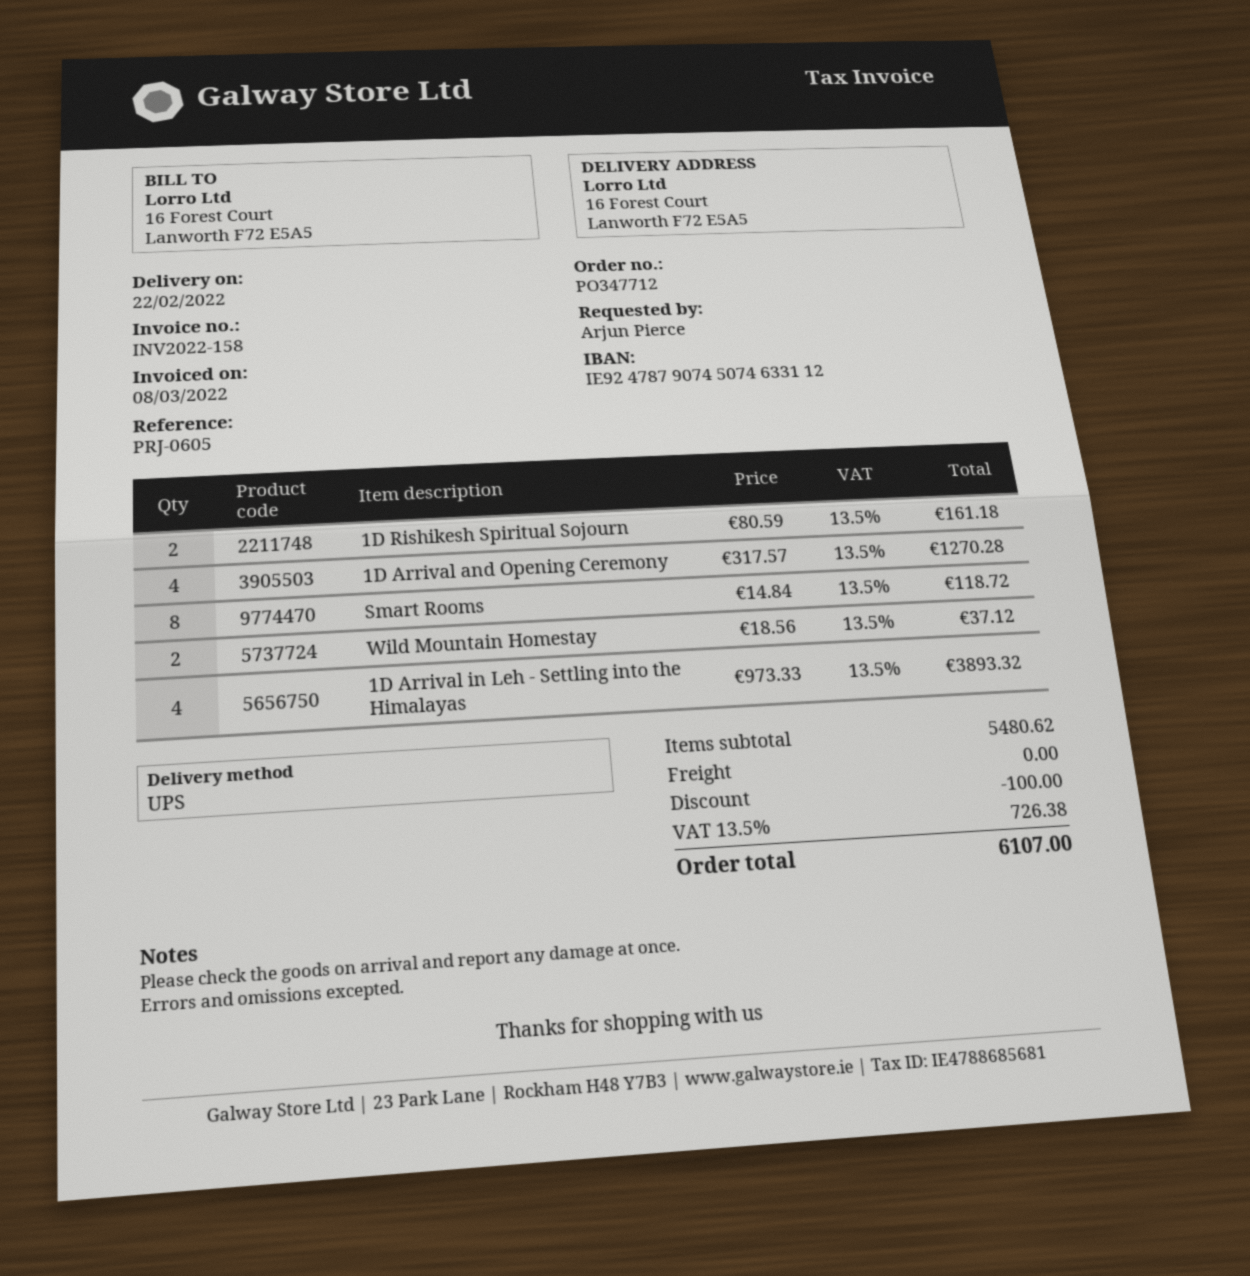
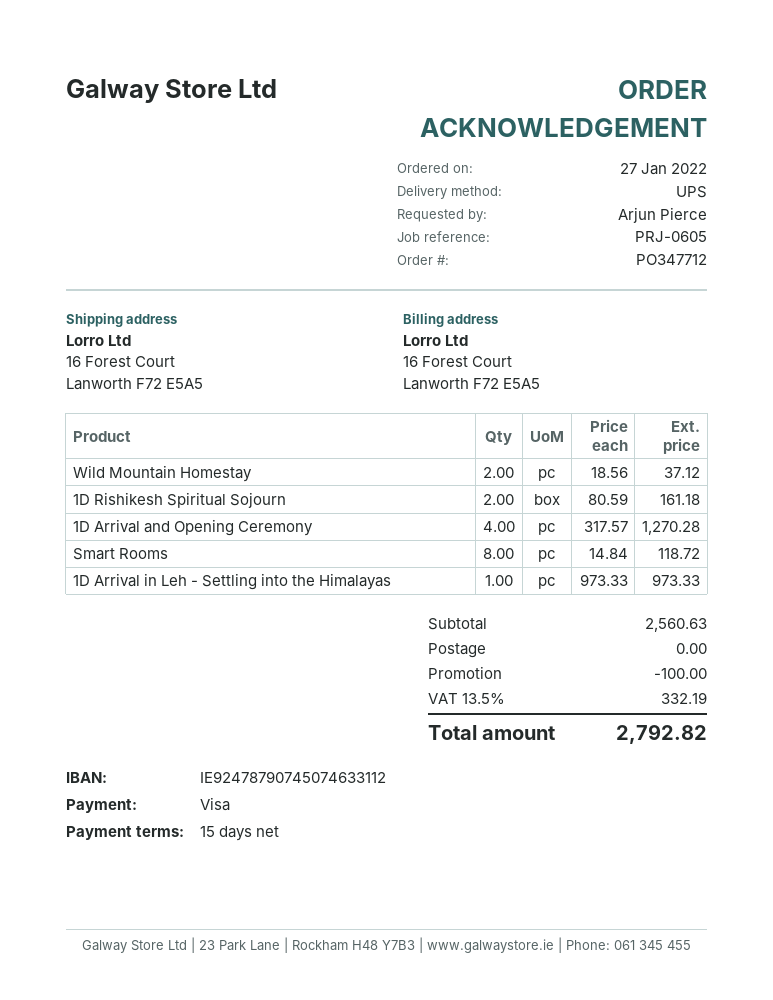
1D Arrival in Leh - Settling into the Himalayas: 4 x 973.33 = 3893.32 -> 1 x 973.33 = 973.33
subtotal: 5480.62 -> 2560.63
tax: 13.5% = 726.38 -> 13.5% = 332.19
total: 6107.00 -> 2792.82

